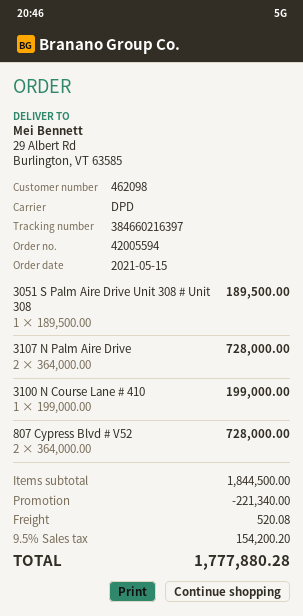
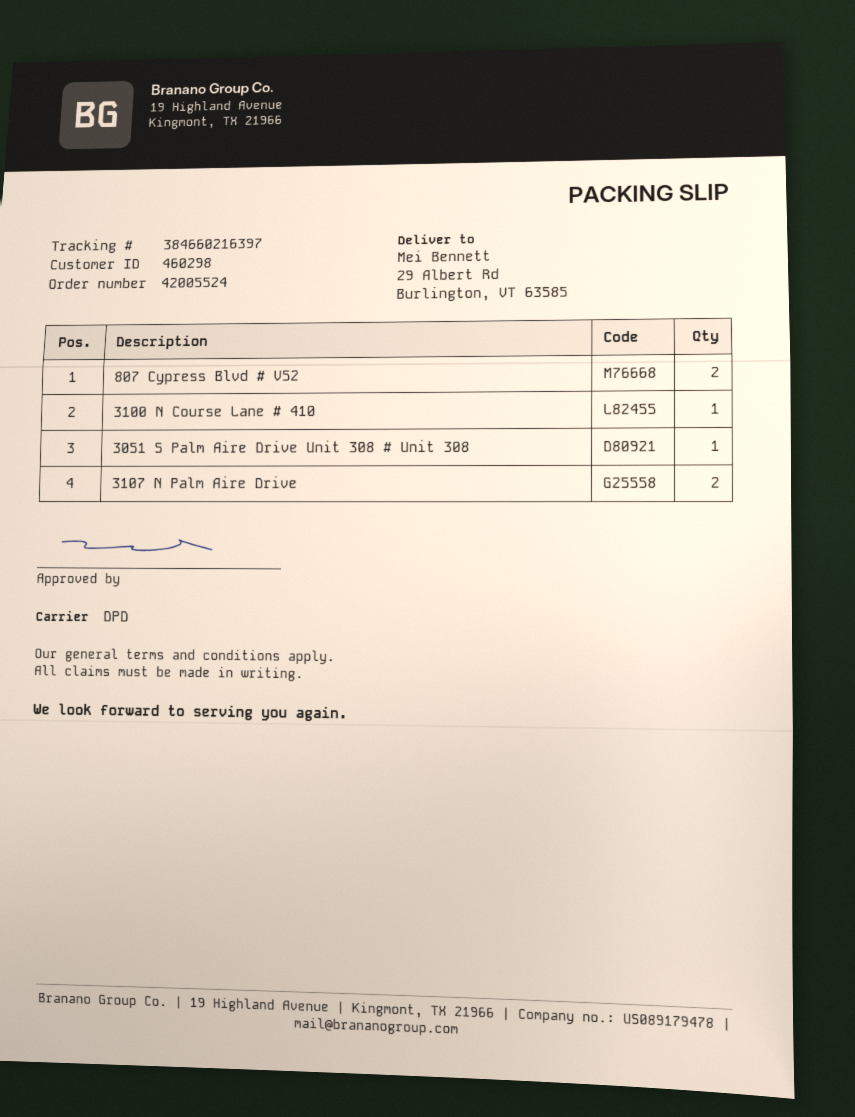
order number: 42005594 -> 42005524
customer number: 462098 -> 460298

